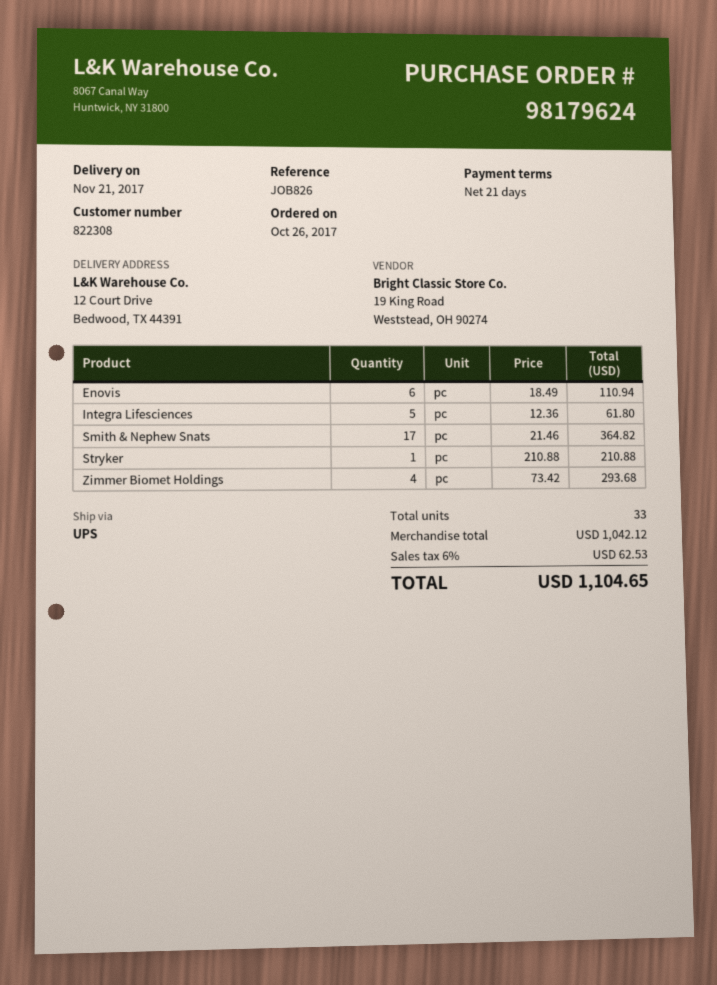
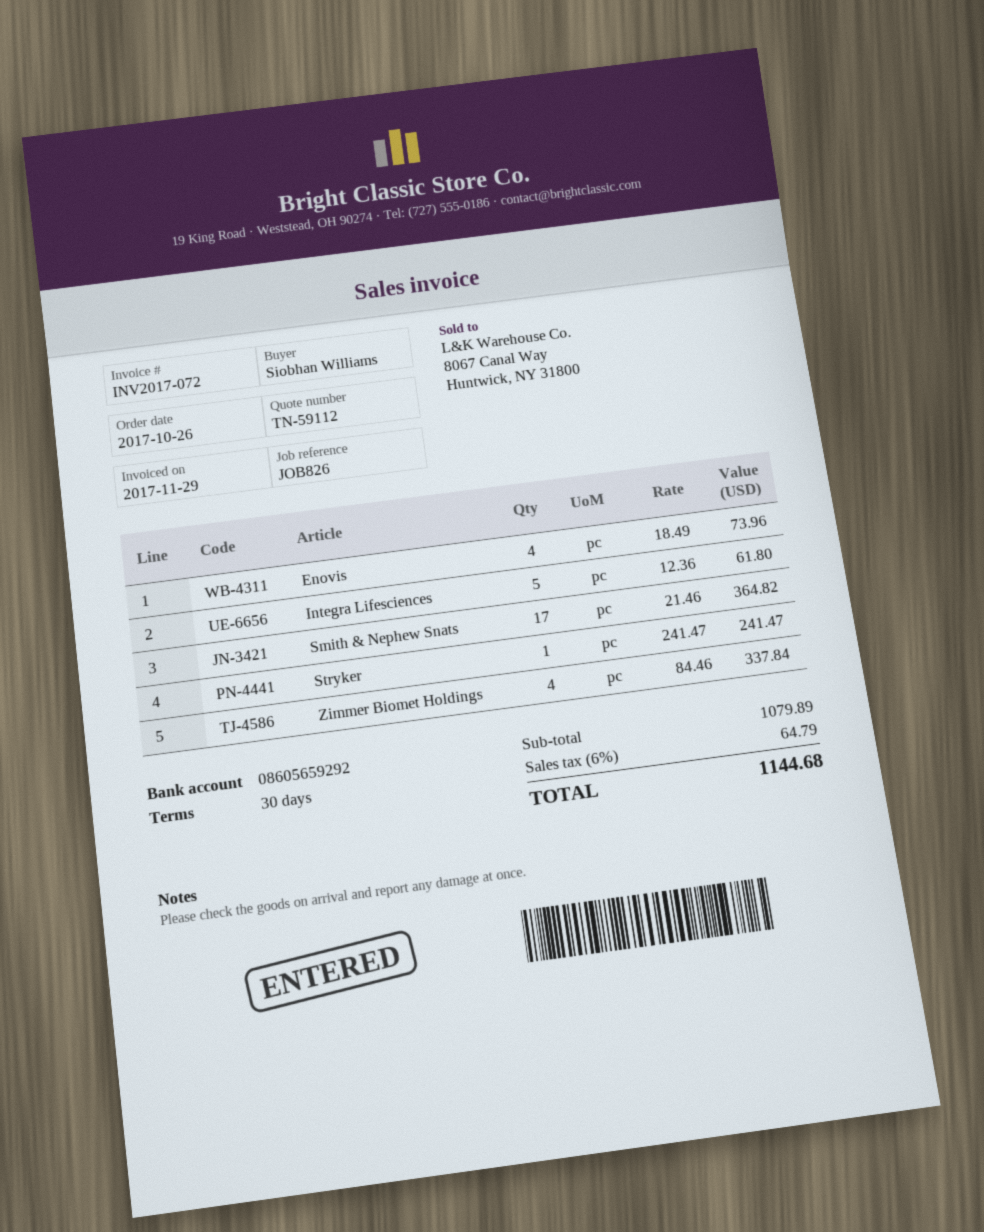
payment terms: 21 days -> 30 days
Enovis: 6 x 18.49 = 110.94 -> 4 x 18.49 = 73.96
Stryker: 1 x 210.88 = 210.88 -> 1 x 241.47 = 241.47
Zimmer Biomet Holdings: 4 x 73.42 = 293.68 -> 4 x 84.46 = 337.84
subtotal: 1042.12 -> 1079.89
tax: 6% = 62.53 -> 6% = 64.79
total: 1104.65 -> 1144.68

